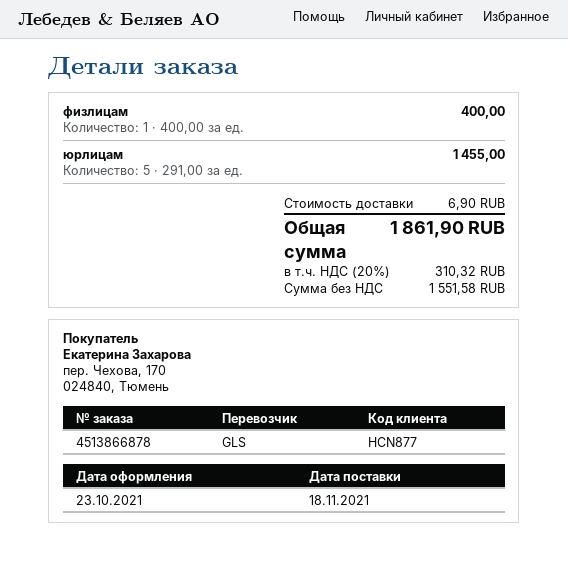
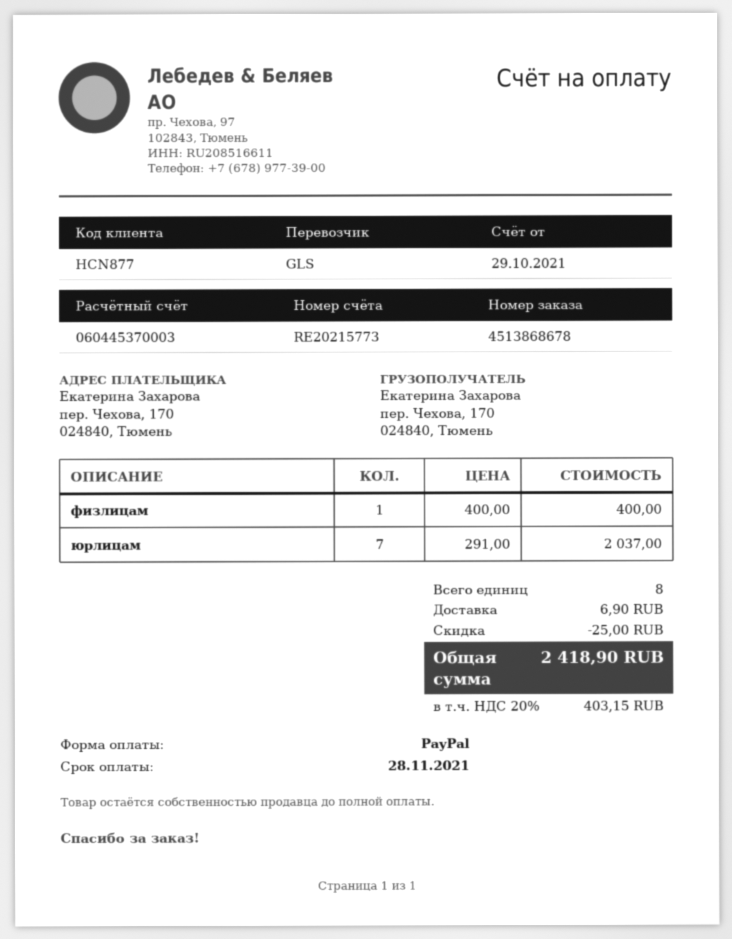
order number: 4513866878 -> 4513868678
юрлицам: 5 x 291.00 = 1455.00 -> 7 x 291.00 = 2037.00
discount: none -> 25.00
tax: 20% = 310.32 -> 20% = 403.15
total: 1861.90 -> 2418.90

